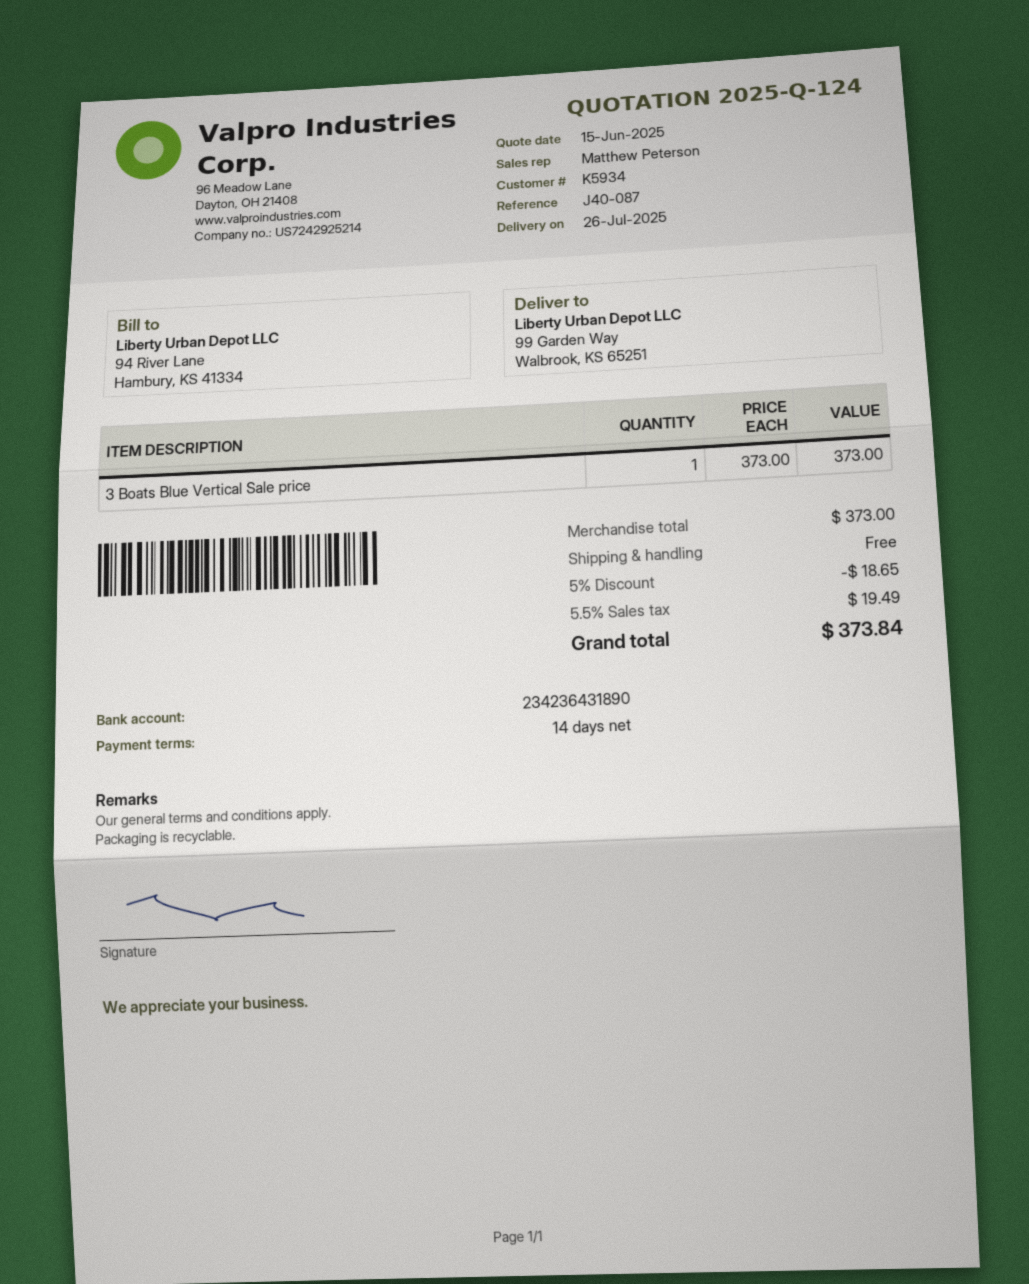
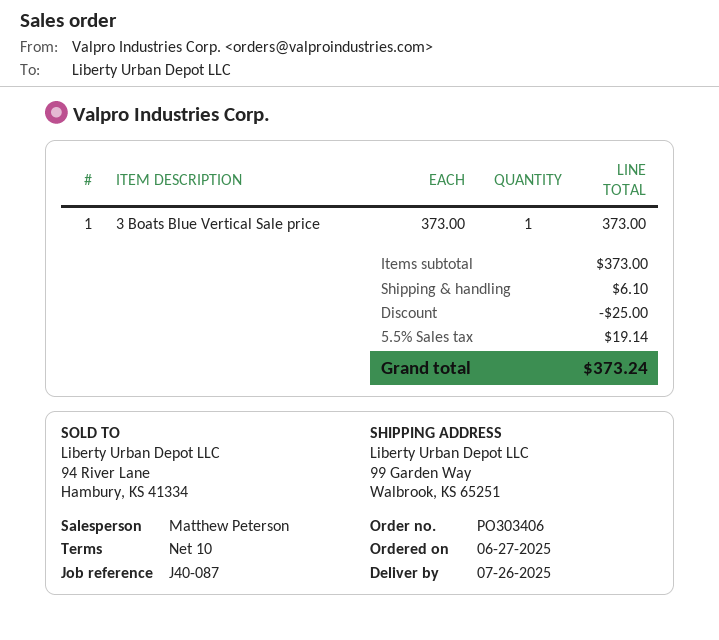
payment terms: 14 days -> 10 days
discount: 18.65 -> 25.00
shipping: 0.00 -> 6.10
tax: 5.5% = 19.49 -> 5.5% = 19.14
total: 373.84 -> 373.24

